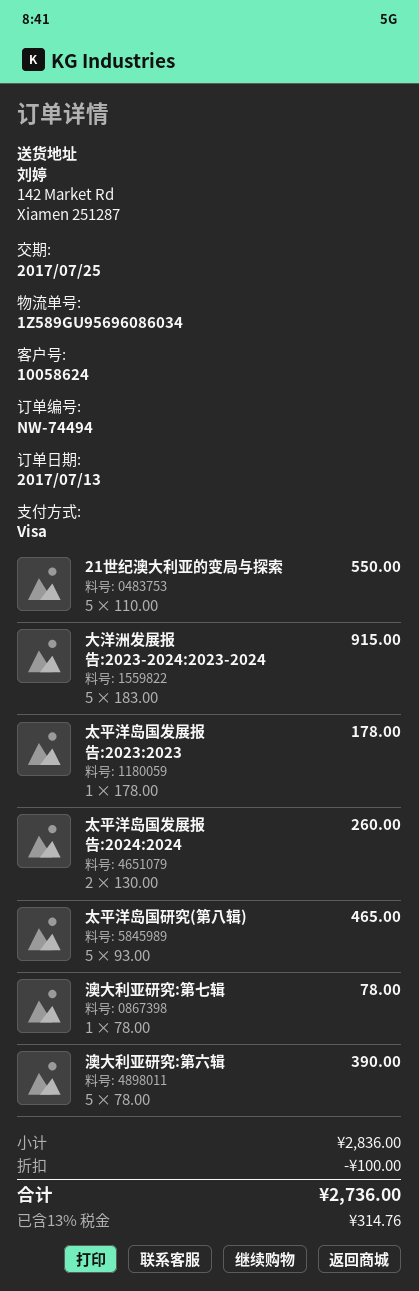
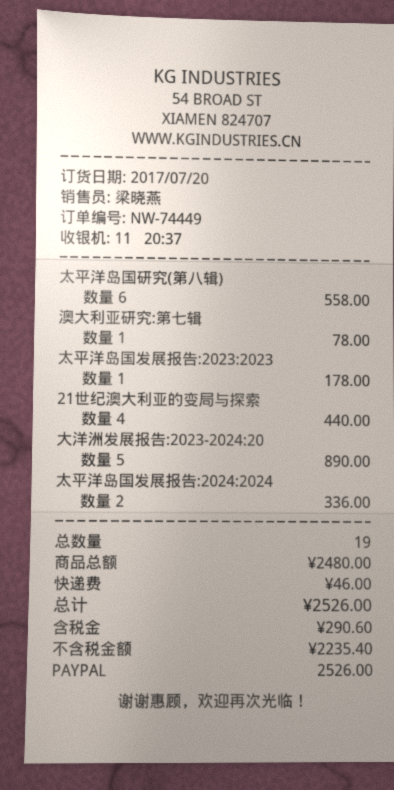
order number: NW-74494 -> NW-74449
order date: 2017-07-13 -> 2017-07-20
payment method: Visa -> PayPal
21世纪澳大利亚的变局与探索: 5 for 550.00 -> 4 for 440.00
大洋洲发展报告:2023-2024:2023-2024: 5 for 915.00 -> 5 for 890.00
太平洋岛国发展报告:2024:2024: 2 for 260.00 -> 2 for 336.00
太平洋岛国研究(第八辑): 5 for 465.00 -> 6 for 558.00
澳大利亚研究:第六辑: 5 for 390.00 -> none
subtotal: 2836.00 -> 2480.00
discount: 100.00 -> none
shipping: none -> 46.00
tax: 314.76 -> 290.60
total: 2736.00 -> 2526.00

